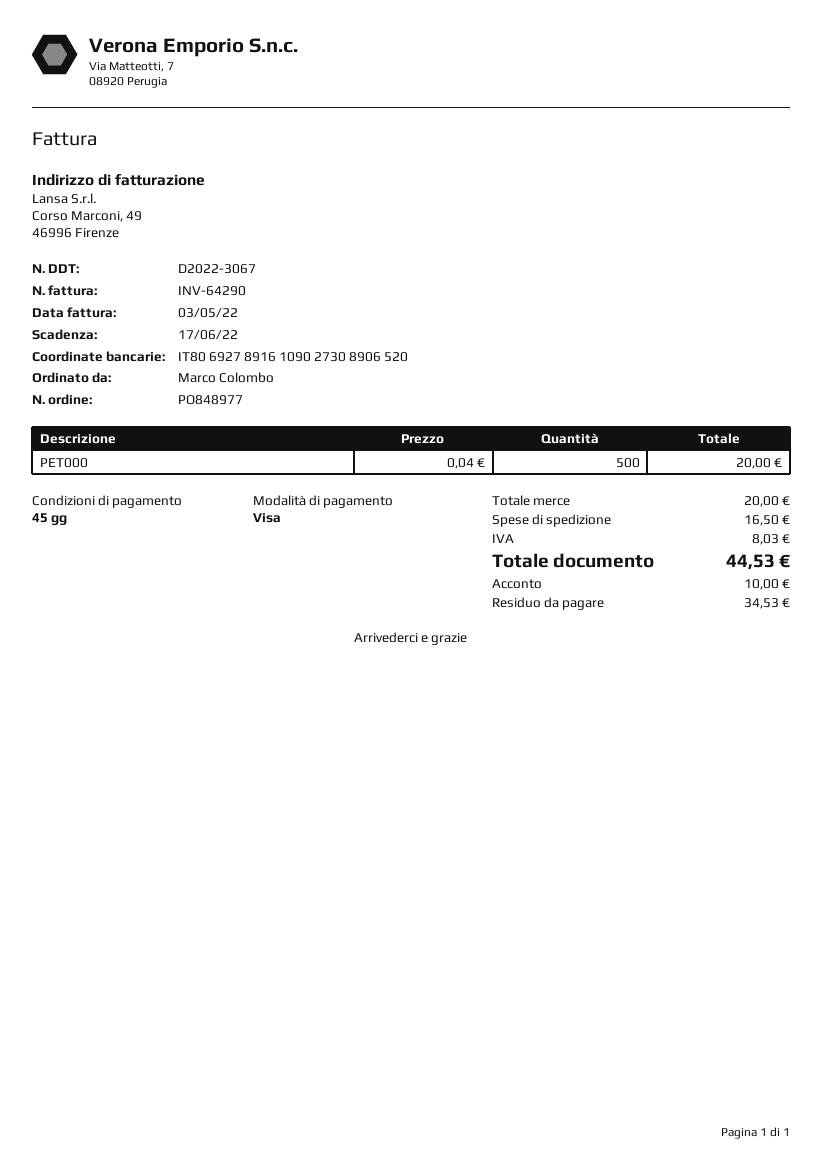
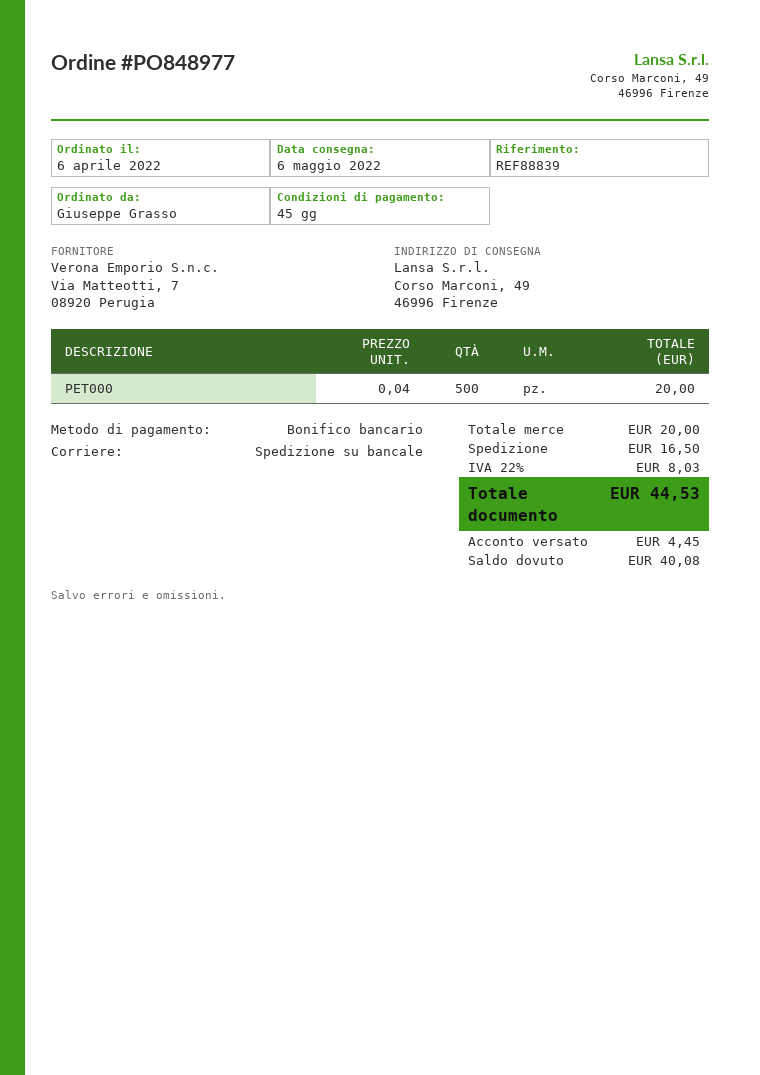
ordered by: Marco Colombo -> Giuseppe Grasso
payment method: Visa -> bank transfer
deposit: 10.00 -> 4.45
balance: 34.53 -> 40.08

